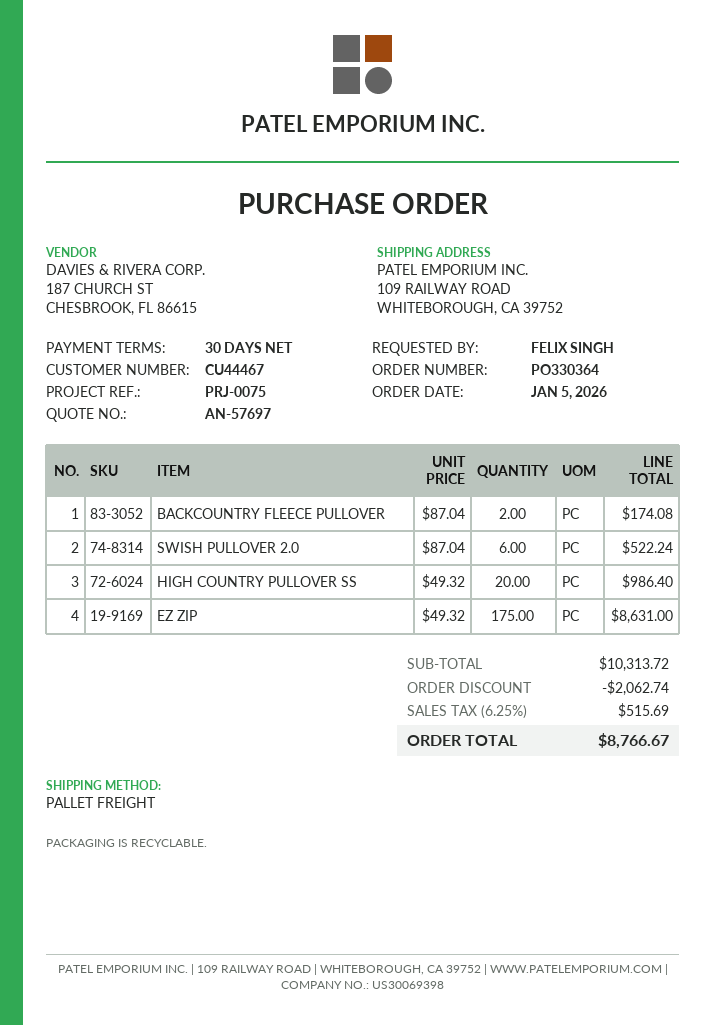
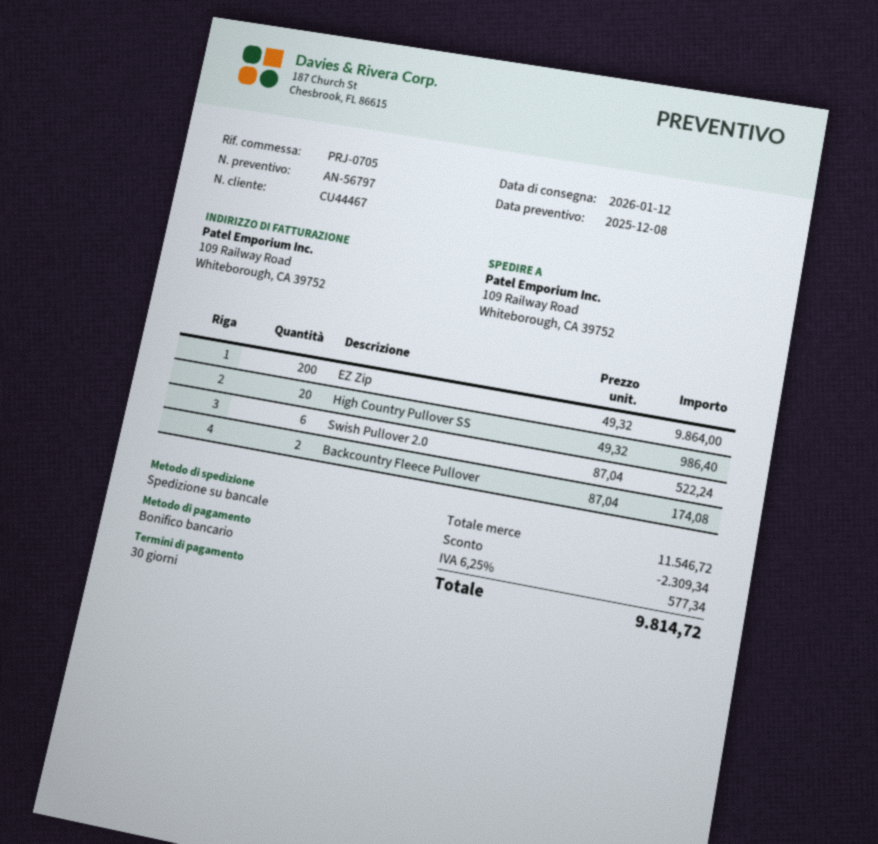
quote number: AN-57697 -> AN-56797
reference: PRJ-0075 -> PRJ-0705
EZ ZIP: 175 x 49.32 = 8631.00 -> 200 x 49.32 = 9864.00
subtotal: 10313.72 -> 11546.72
discount: 2062.74 -> 2309.34
tax: 6.25% = 515.69 -> 6.25% = 577.34
total: 8766.67 -> 9814.72

